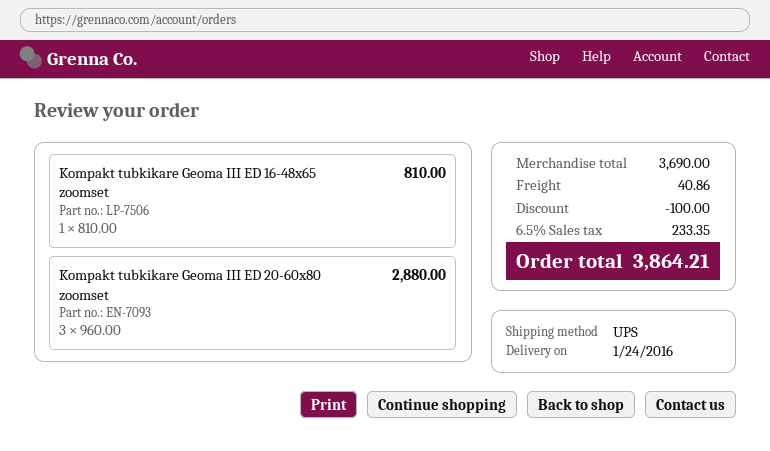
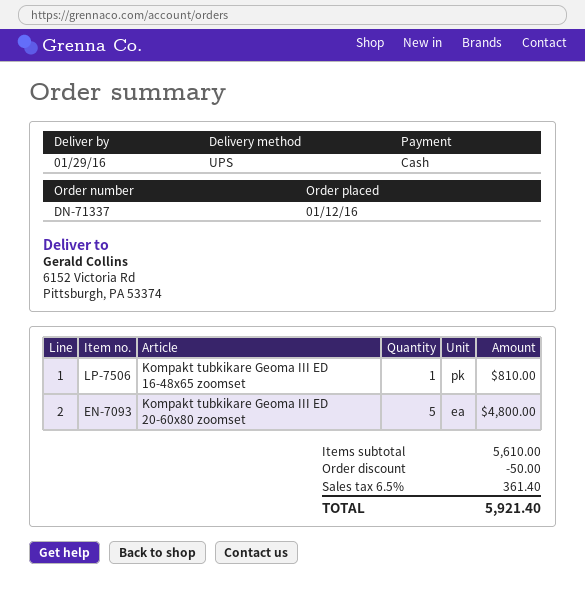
delivery date: 2016-01-24 -> 2016-01-29
Kompakt tubkikare Geoma III ED 20-60x80 zoomset: 3 for 2880.00 -> 5 for 4800.00
subtotal: 3690.00 -> 5610.00
discount: 100.00 -> 50.00
shipping: 40.86 -> none
tax: 6.5% = 233.35 -> 6.5% = 361.40
total: 3864.21 -> 5921.40

